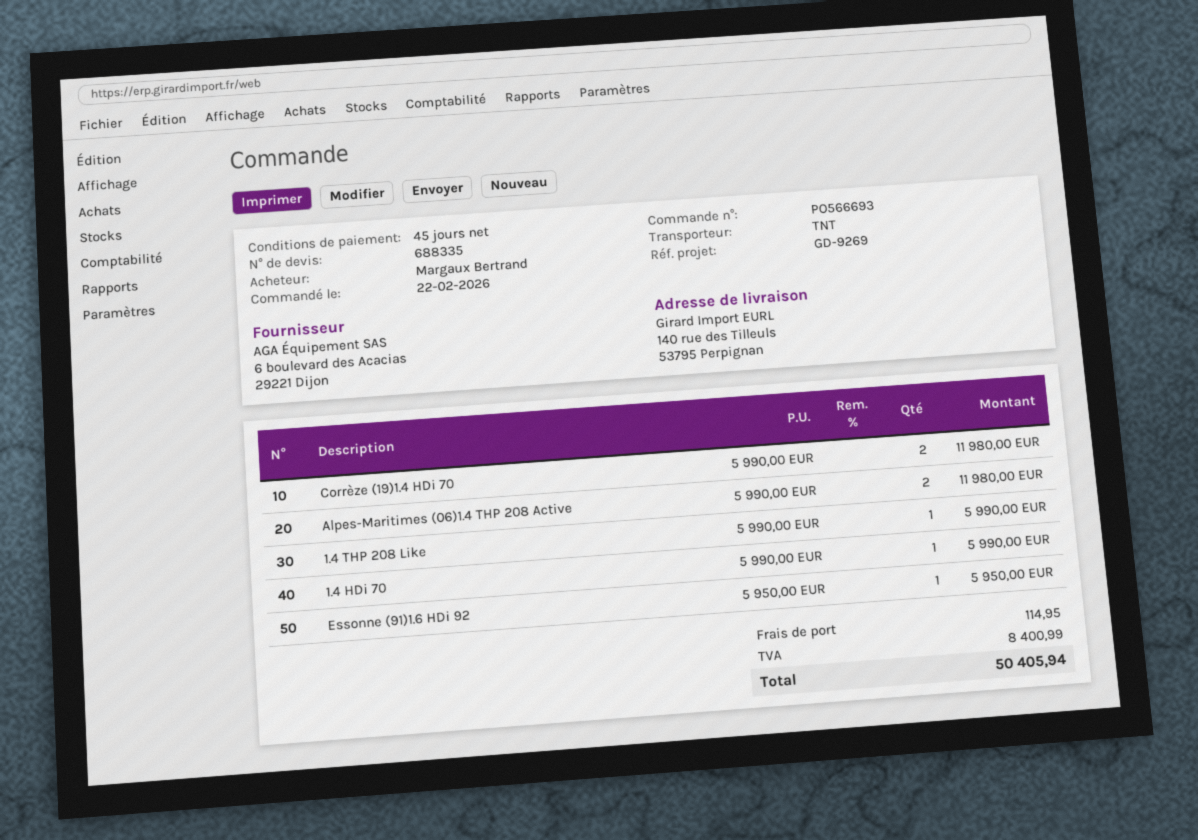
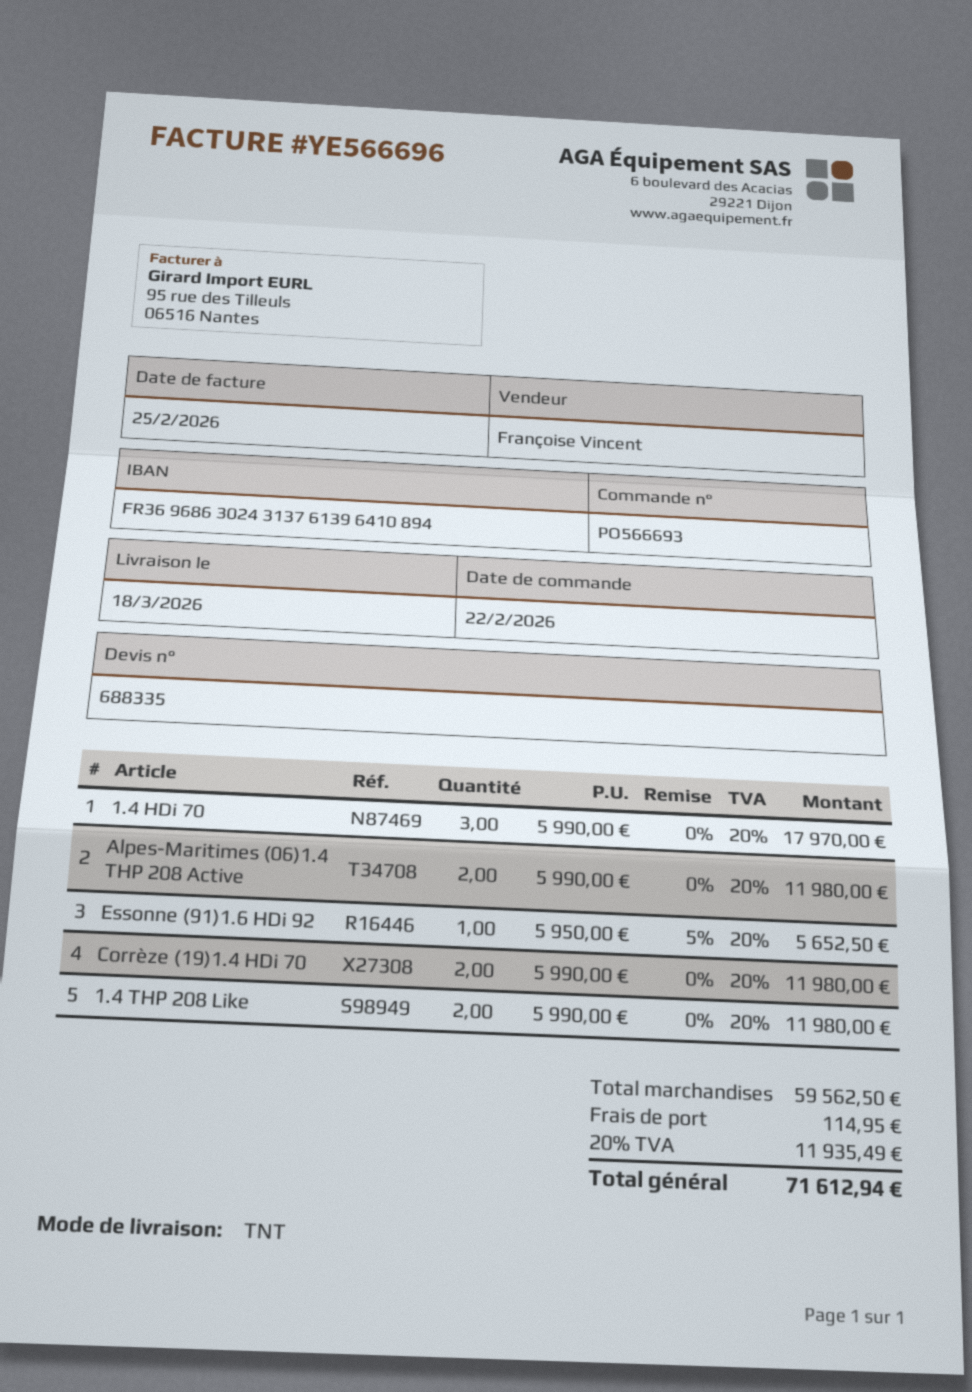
1.4 THP 208 Like: 1 x 5990.00 = 5990.00 -> 2 x 5990.00 = 11980.00
1.4 HDi 70: 1 x 5990.00 = 5990.00 -> 3 x 5990.00 = 17970.00
Essonne (91)1.6 HDi 92: 1 x 5950.00 = 5950.00 -> 1 x 5950.00 - 5% = 5652.50
tax: 8400.99 -> 11935.49
total: 50405.94 -> 71612.94

